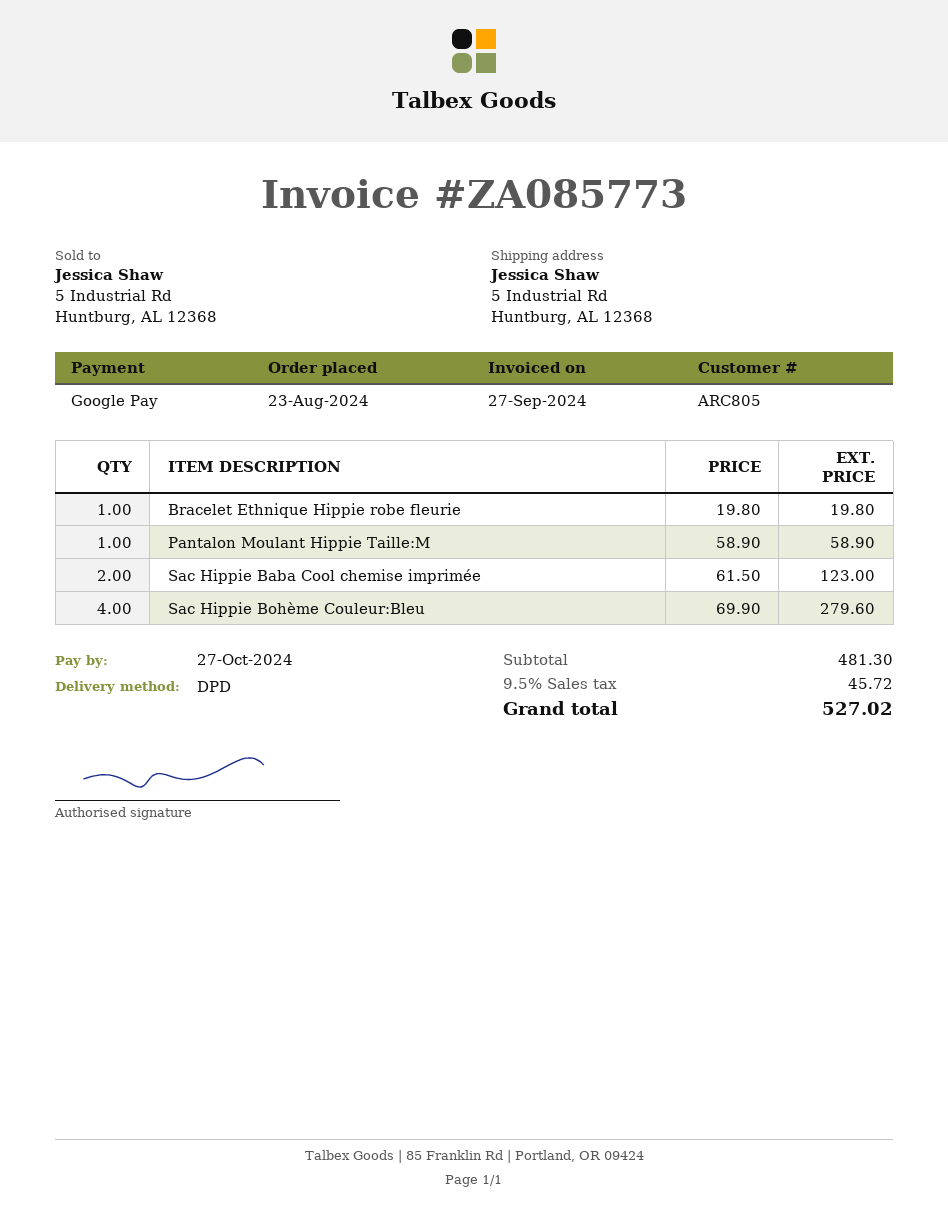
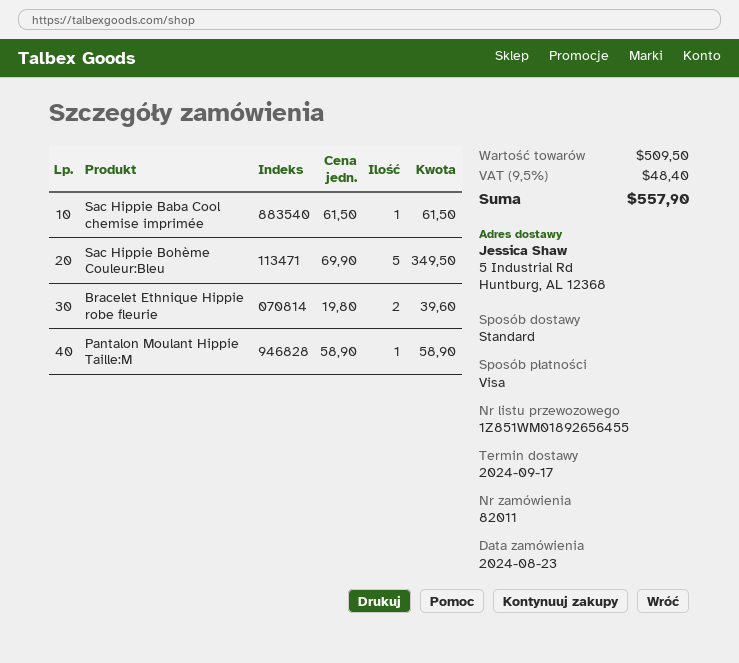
payment method: Google Pay -> Visa
shipping method: DPD -> standard
Bracelet Ethnique Hippie robe fleurie: 1 x 19.80 = 19.80 -> 2 x 19.80 = 39.60
Sac Hippie Baba Cool chemise imprimée: 2 x 61.50 = 123.00 -> 1 x 61.50 = 61.50
Sac Hippie Bohème Couleur:Bleu: 4 x 69.90 = 279.60 -> 5 x 69.90 = 349.50
subtotal: 481.30 -> 509.50
tax: 9.5% = 45.72 -> 9.5% = 48.40
total: 527.02 -> 557.90

